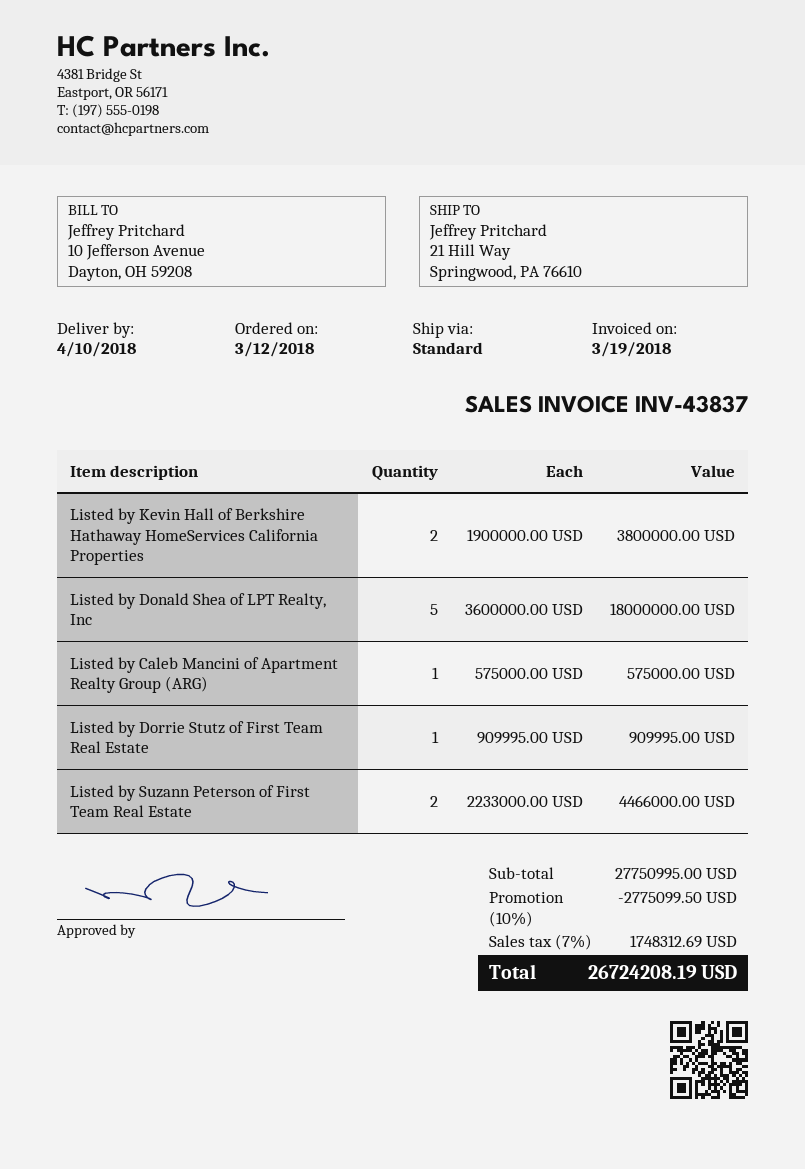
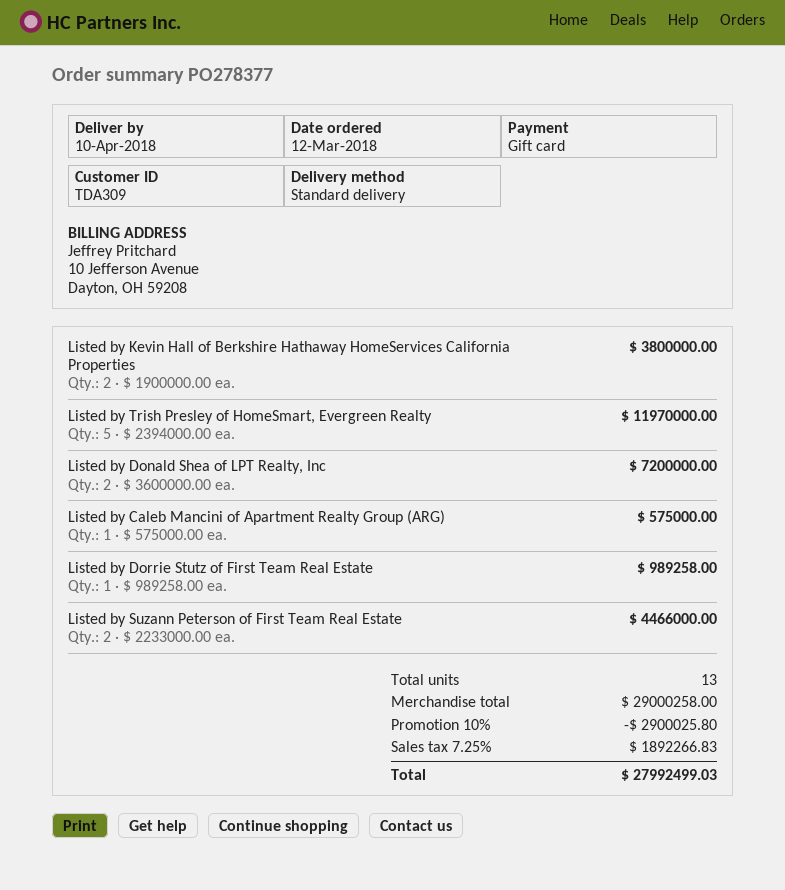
Listed by Donald Shea of LPT Realty, Inc: 5 x 3600000.00 = 18000000.00 -> 2 x 3600000.00 = 7200000.00
Listed by Dorrie Stutz of First Team Real Estate: 1 x 909995.00 = 909995.00 -> 1 x 989258.00 = 989258.00
Listed by Trish Presley of HomeSmart, Evergreen Realty: none -> 5 x 2394000.00 = 11970000.00
subtotal: 27750995.00 -> 29000258.00
discount: 10% = 2775099.50 -> 10% = 2900025.80
tax: 7% = 1748312.69 -> 7.25% = 1892266.83
total: 26724208.19 -> 27992499.03

